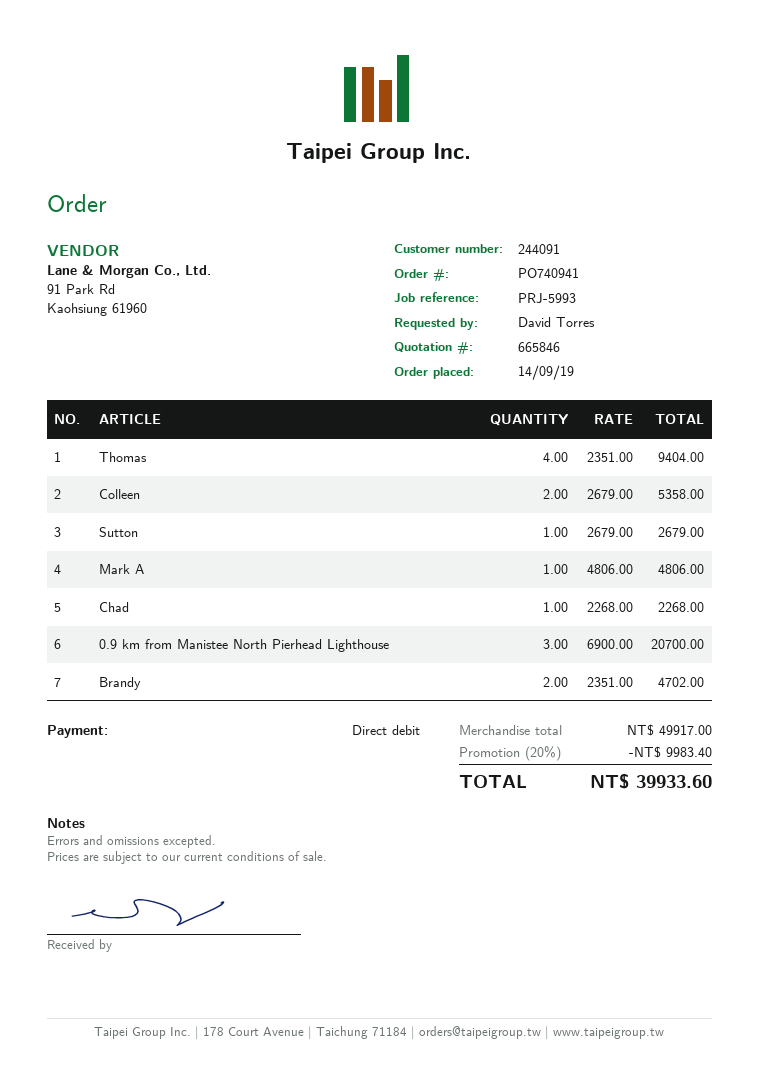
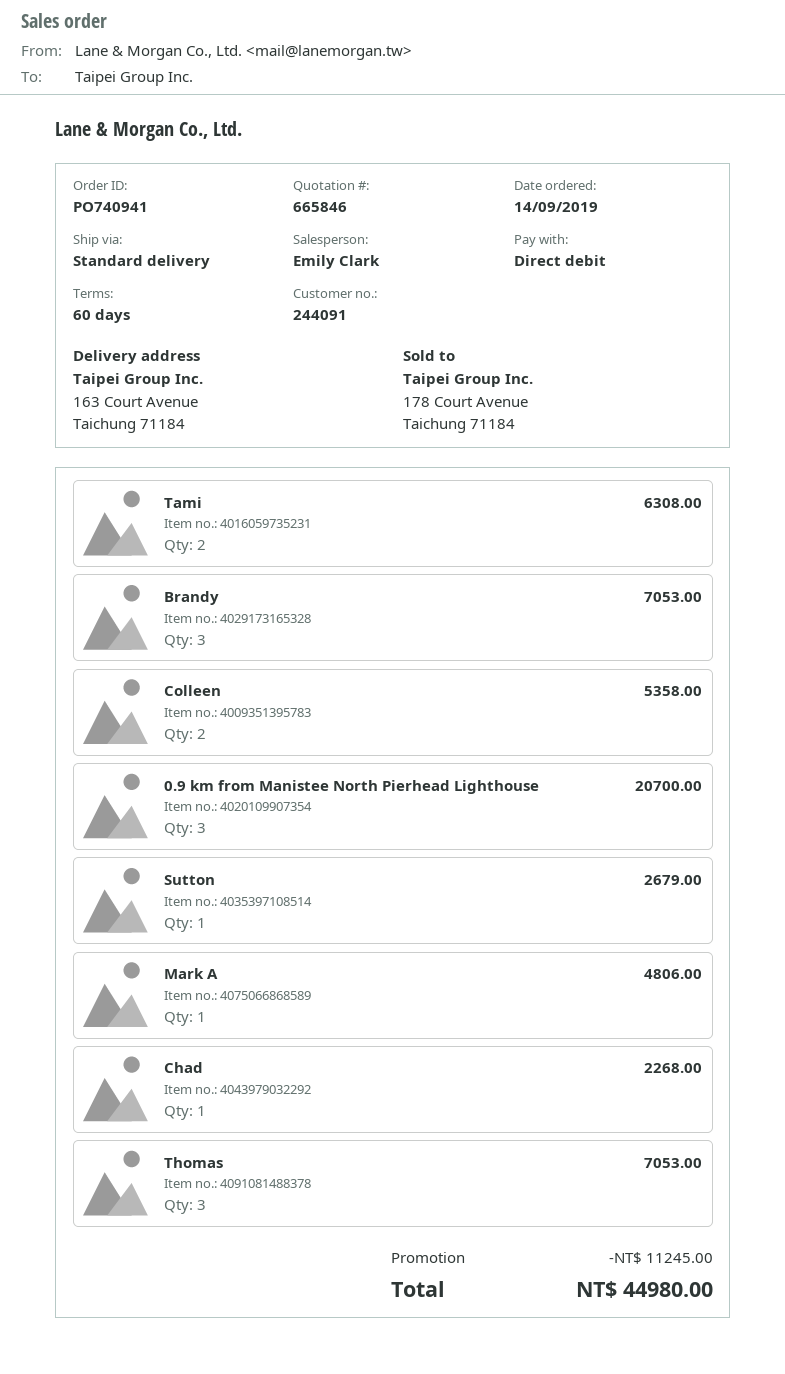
Thomas: 4 for 9404.00 -> 3 for 7053.00
Brandy: 2 for 4702.00 -> 3 for 7053.00
Tami: none -> 2 for 6308.00
discount: 9983.40 -> 11245.00
total: 39933.60 -> 44980.00

